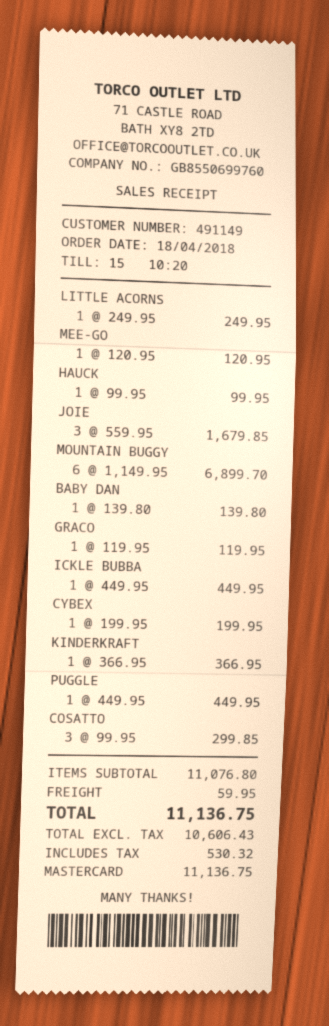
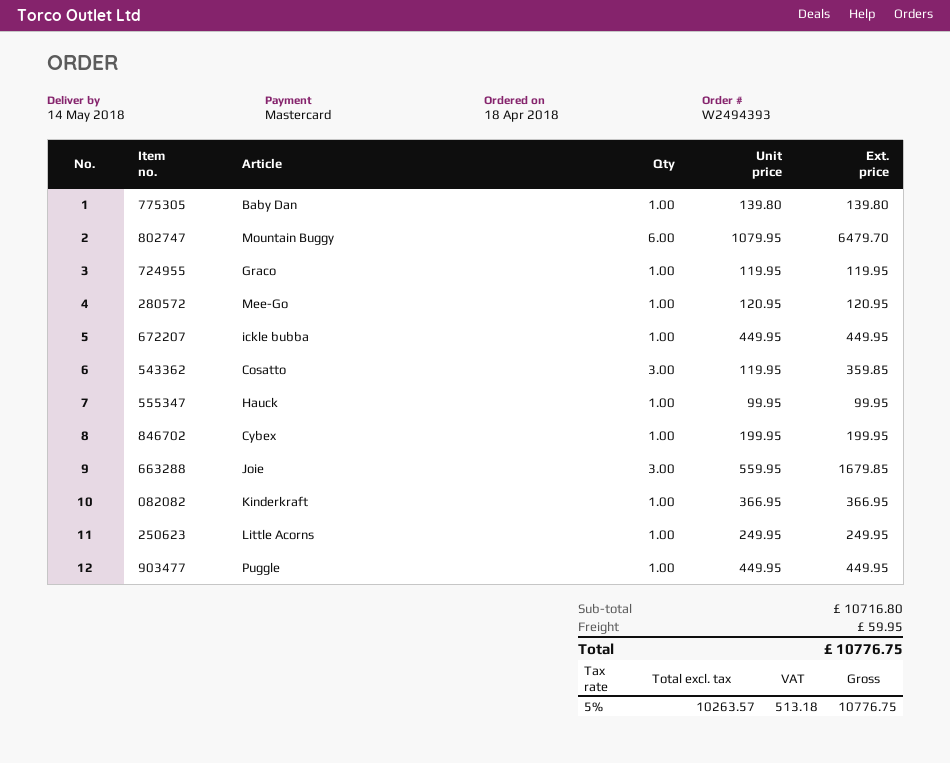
MOUNTAIN BUGGY: 6 x 1149.95 = 6899.70 -> 6 x 1079.95 = 6479.70
COSATTO: 3 x 99.95 = 299.85 -> 3 x 119.95 = 359.85
subtotal: 11076.80 -> 10716.80
net: 10606.43 -> 10263.57
tax: 530.32 -> 513.18
total: 11136.75 -> 10776.75

